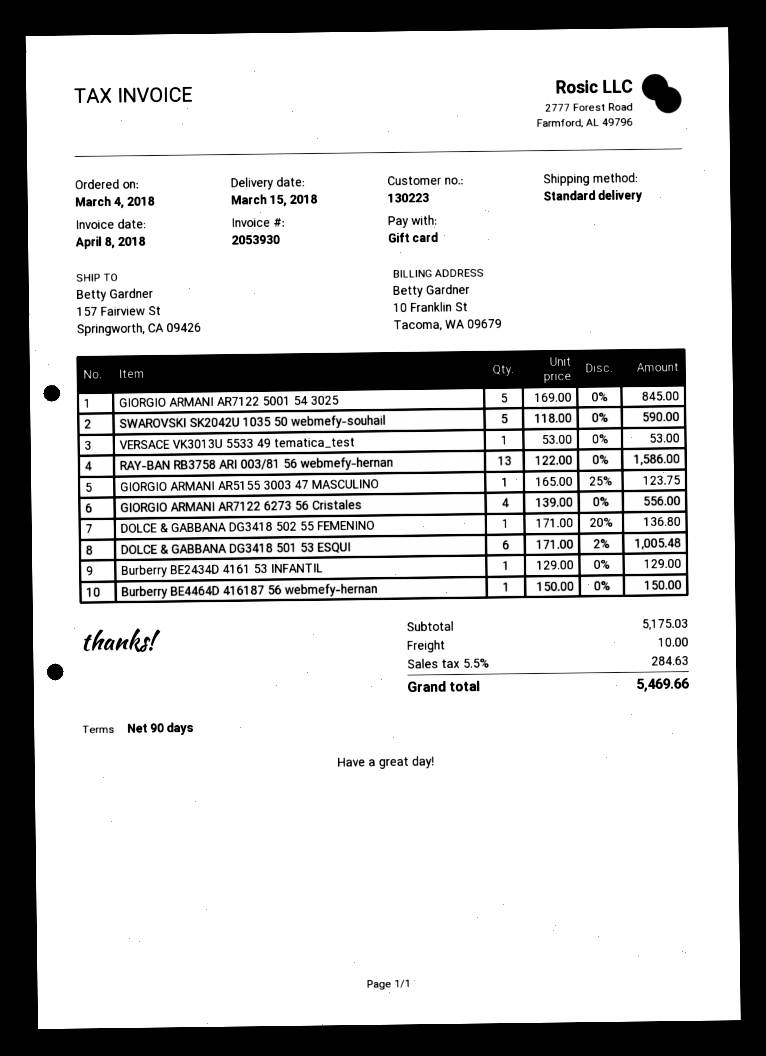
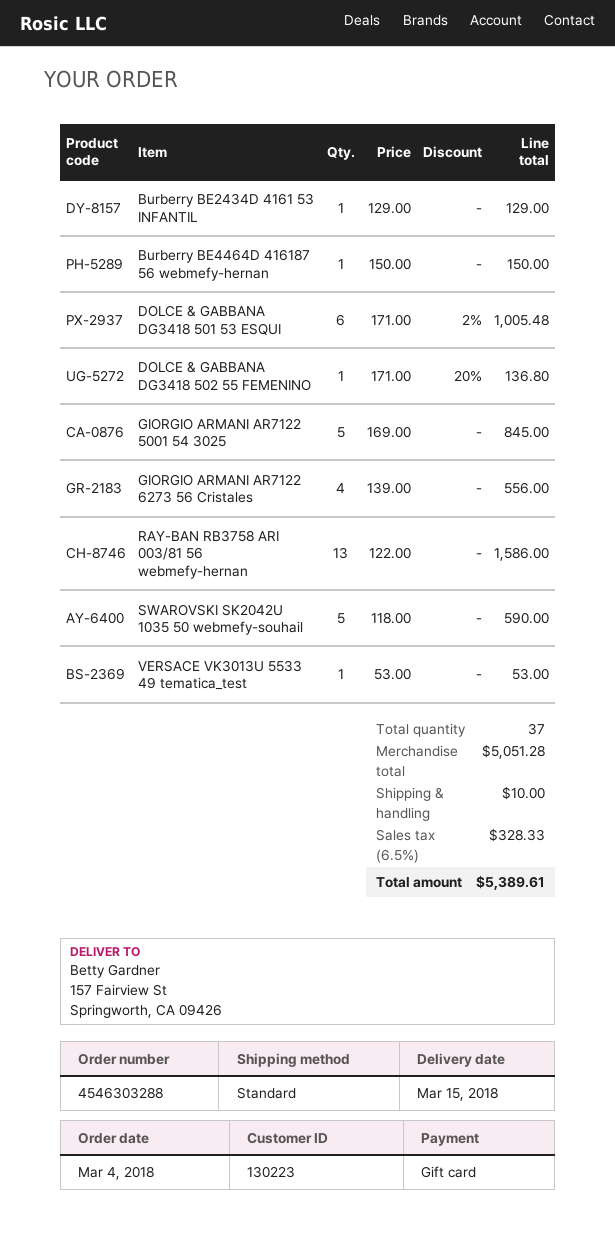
GIORGIO ARMANI AR5155 3003 47 MASCULINO: 1 x 165.00 - 25% = 123.75 -> none
subtotal: 5175.03 -> 5051.28
tax: 5.5% = 284.63 -> 6.5% = 328.33
total: 5469.66 -> 5389.61

